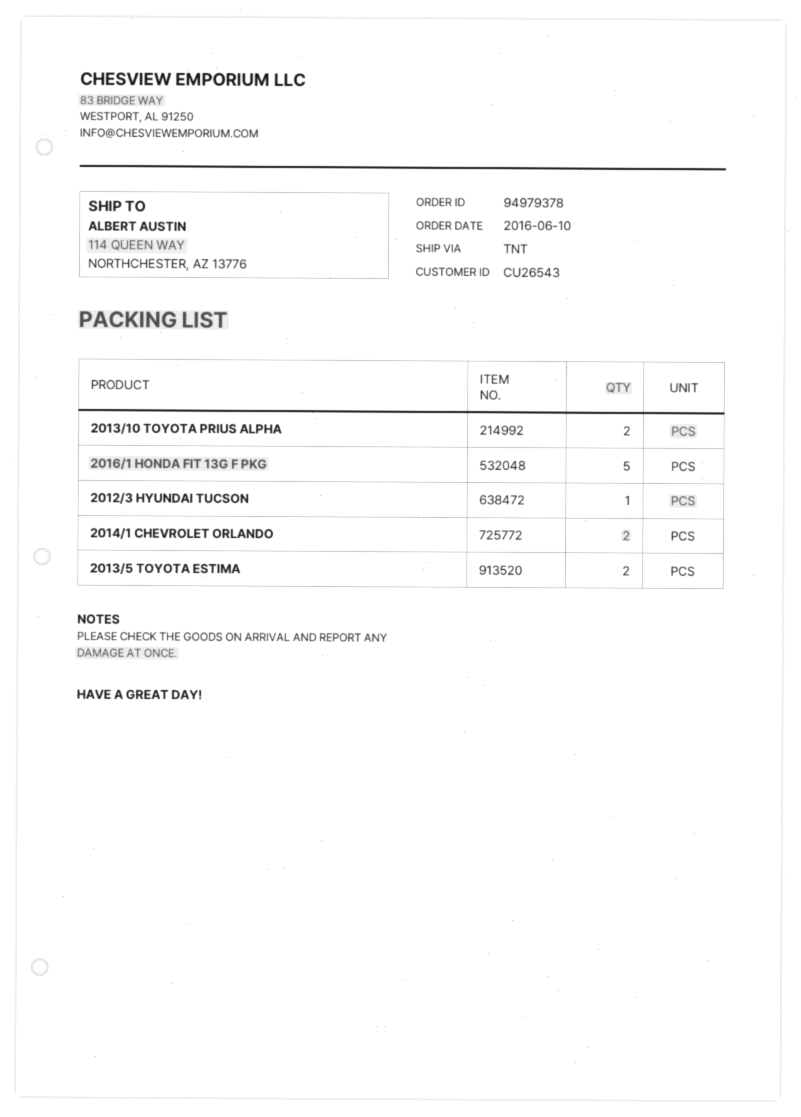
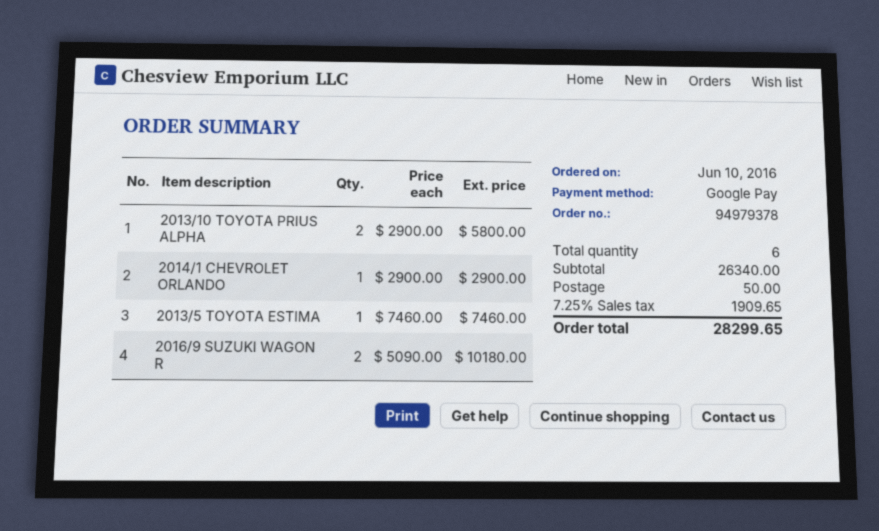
2016/1 HONDA FIT 13G F PKG: 5 -> none
2012/3 HYUNDAI TUCSON: 1 -> none
2014/1 CHEVROLET ORLANDO: 2 -> 1
2013/5 TOYOTA ESTIMA: 2 -> 1
2016/9 SUZUKI WAGON R: none -> 2

